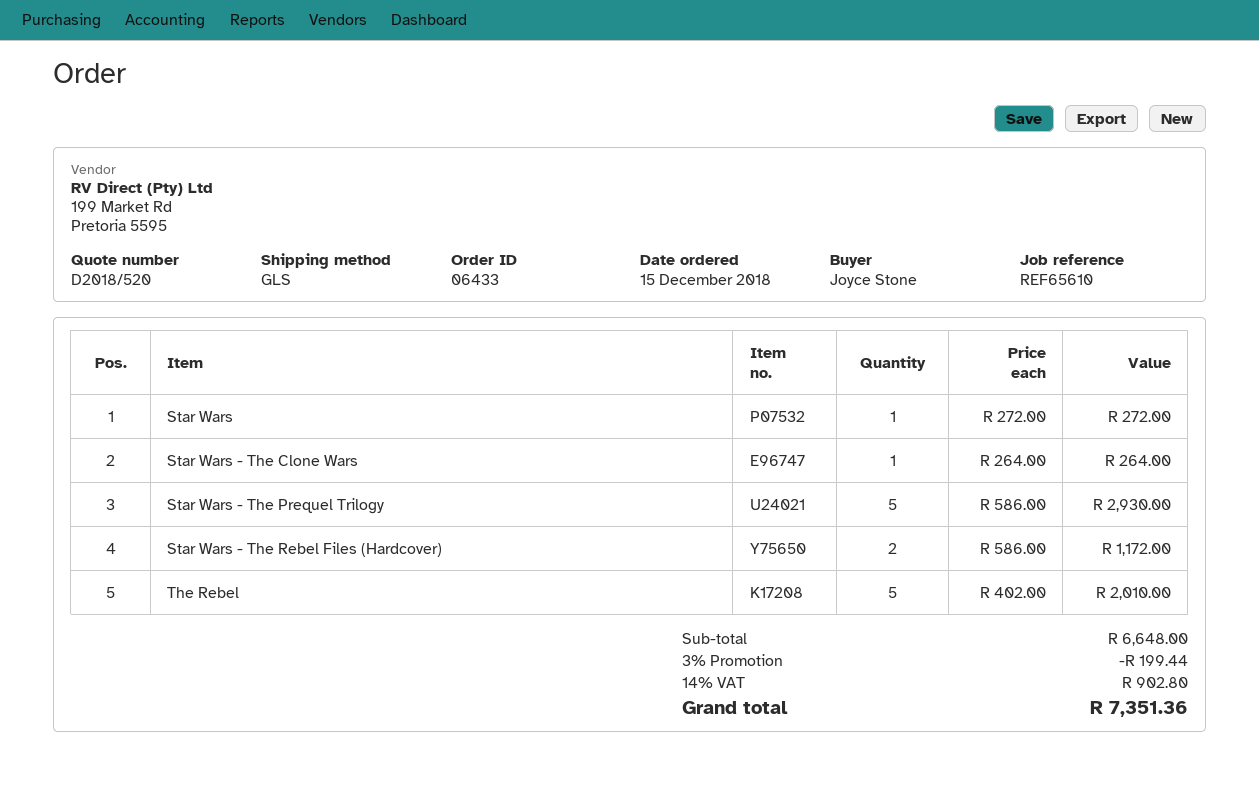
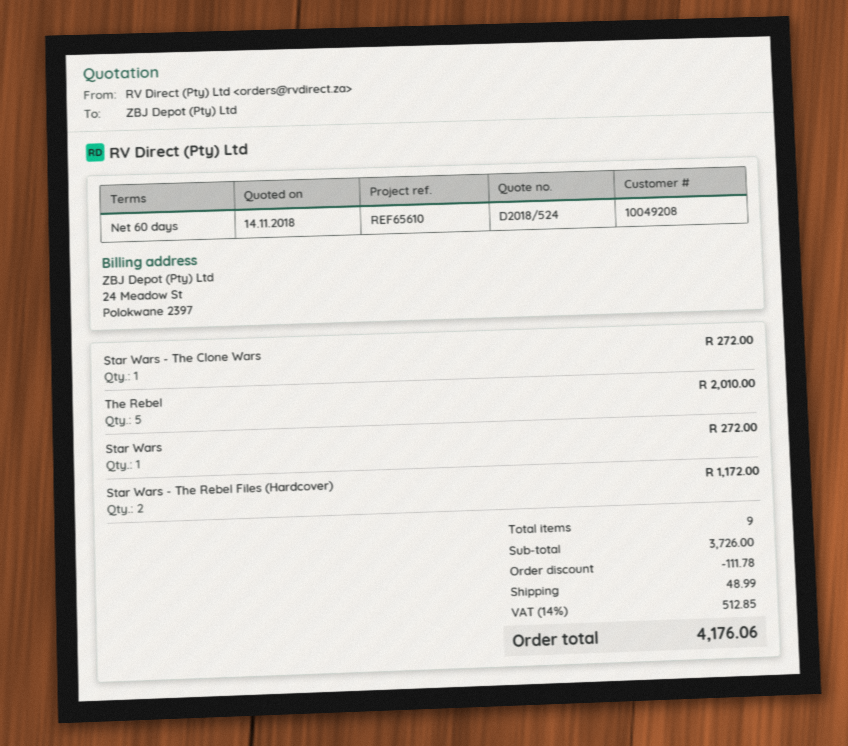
quote number: D2018/520 -> D2018/524
Star Wars - The Clone Wars: 1 for 264.00 -> 1 for 272.00
Star Wars - The Prequel Trilogy: 5 for 2930.00 -> none
subtotal: 6648.00 -> 3726.00
discount: 199.44 -> 111.78
shipping: none -> 48.99
tax: 14% = 902.80 -> 14% = 512.85
total: 7351.36 -> 4176.06

